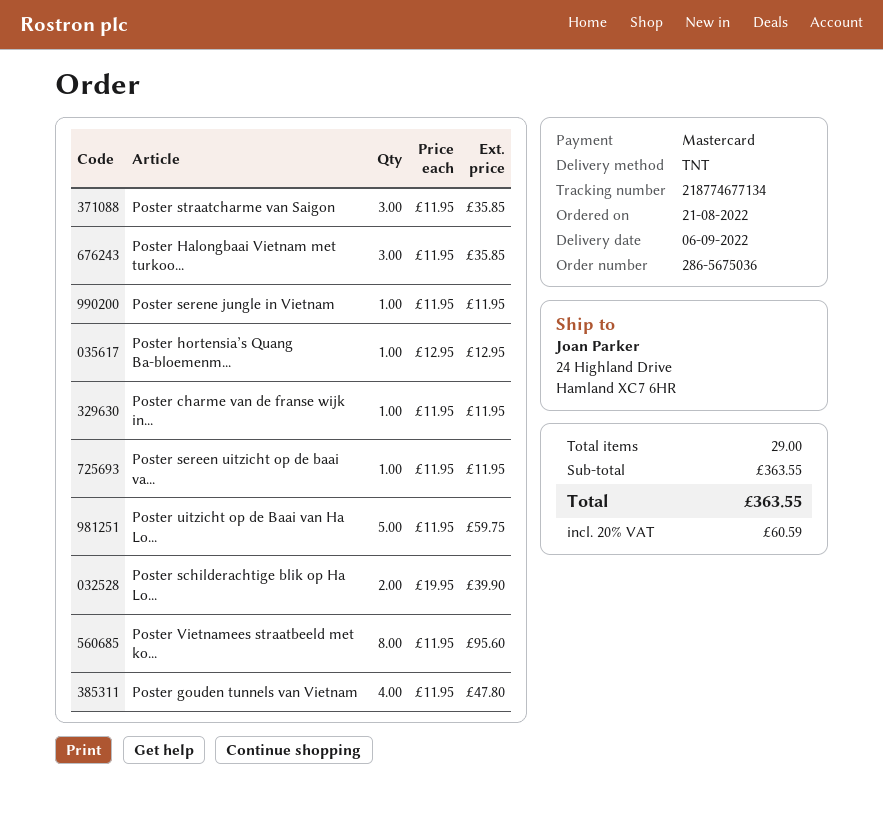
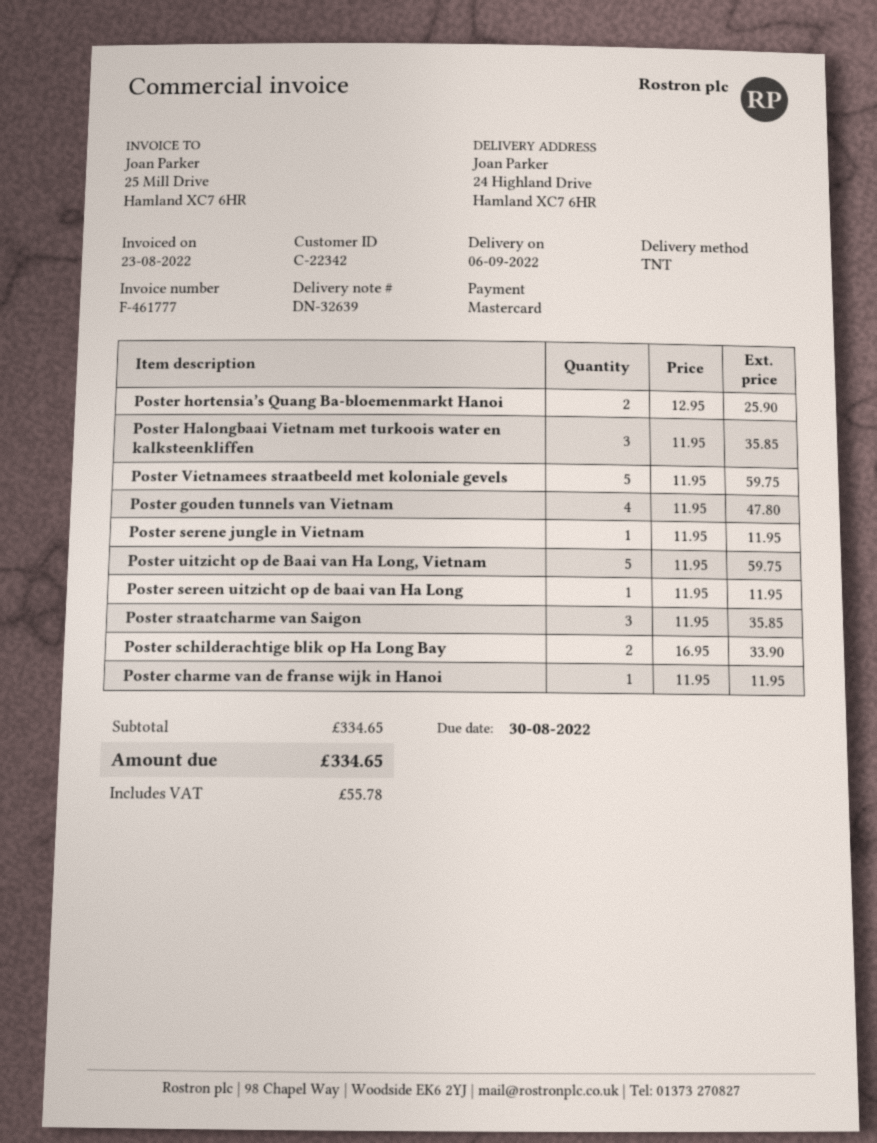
Poster hortensia’s Quang Ba-bloemenm...: 1 x 12.95 = 12.95 -> 2 x 12.95 = 25.90
Poster schilderachtige blik op Ha Lo...: 2 x 19.95 = 39.90 -> 2 x 16.95 = 33.90
Poster Vietnamees straatbeeld met ko...: 8 x 11.95 = 95.60 -> 5 x 11.95 = 59.75
subtotal: 363.55 -> 334.65
tax: 60.59 -> 55.78
total: 363.55 -> 334.65

